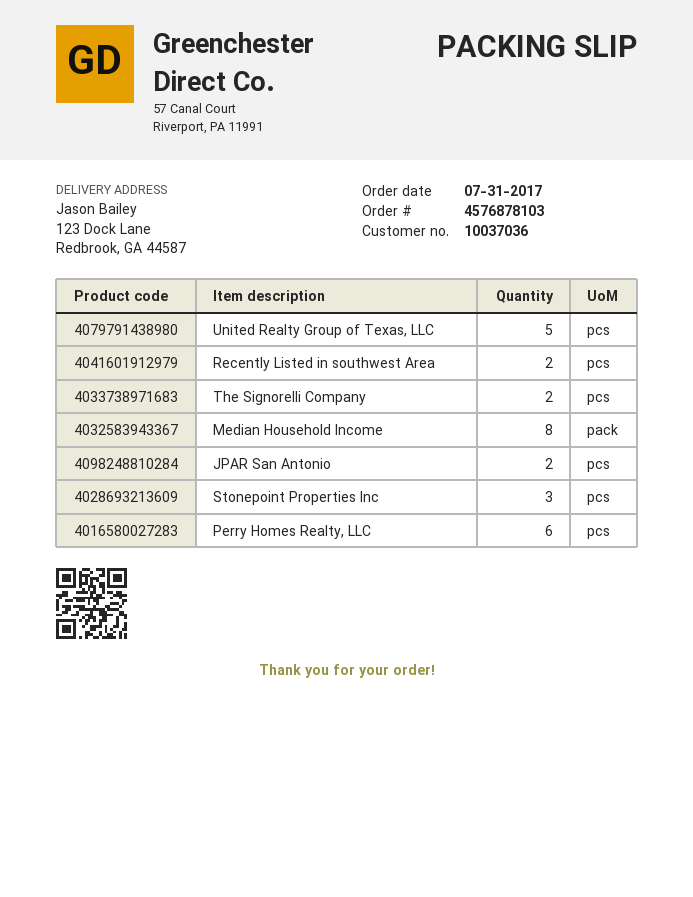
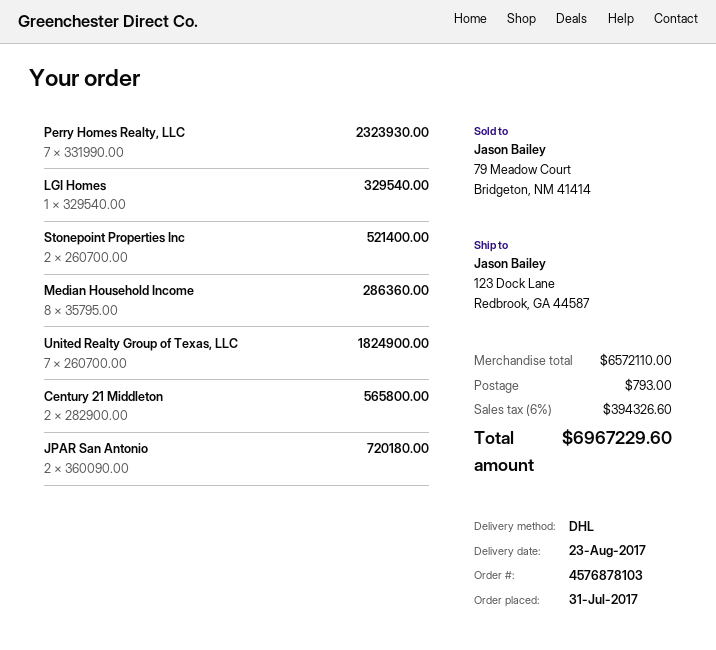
United Realty Group of Texas, LLC: 5 -> 7
Recently Listed in southwest Area: 2 -> none
The Signorelli Company: 2 -> none
Stonepoint Properties Inc: 3 -> 2
Perry Homes Realty, LLC: 6 -> 7
LGI Homes: none -> 1
Century 21 Middleton: none -> 2

